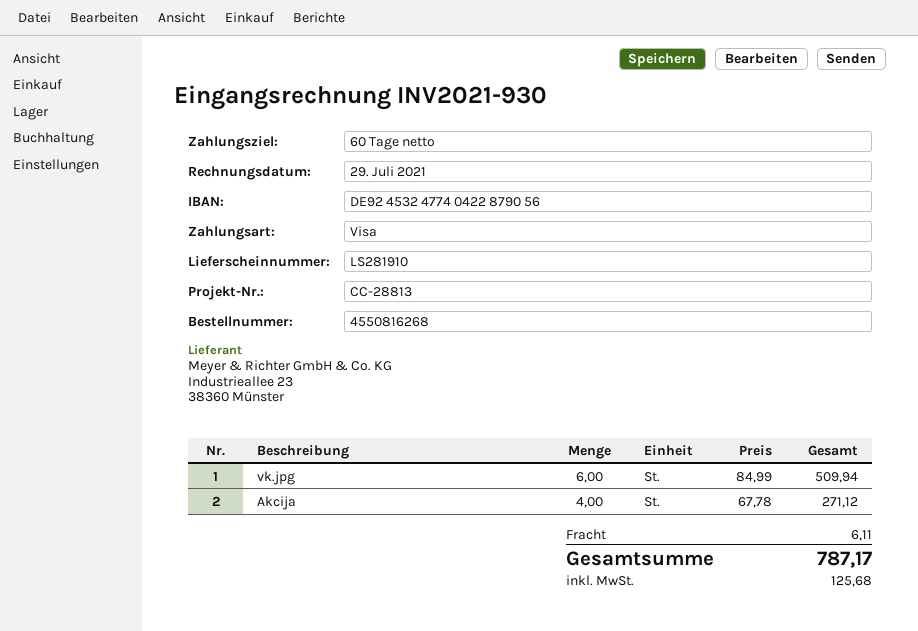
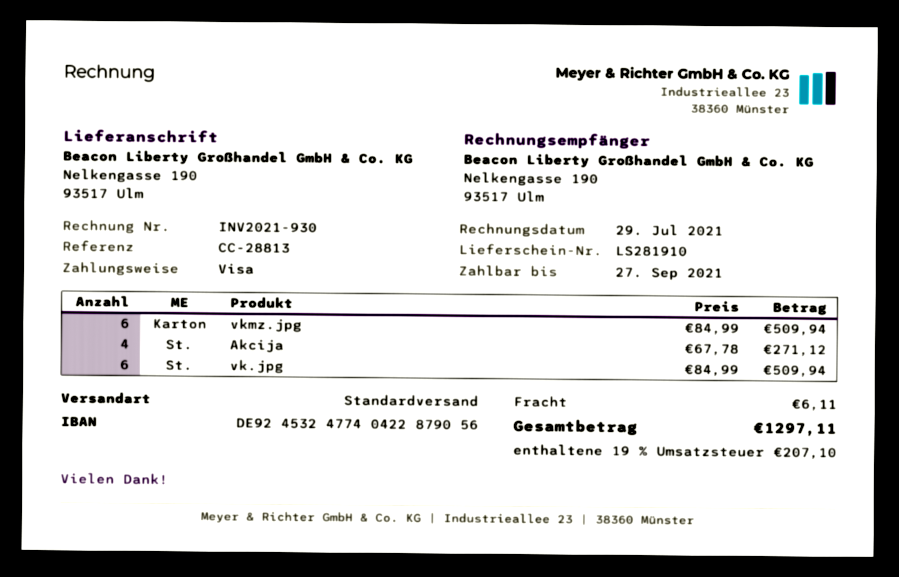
vkmz.jpg: none -> 6 x 84.99 = 509.94
tax: 125.68 -> 207.10
total: 787.17 -> 1297.11

